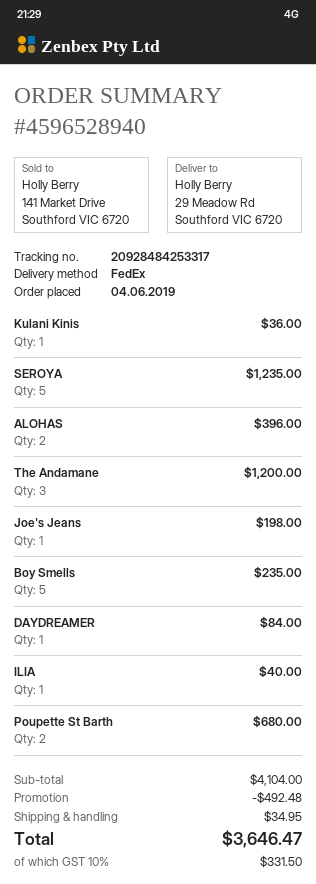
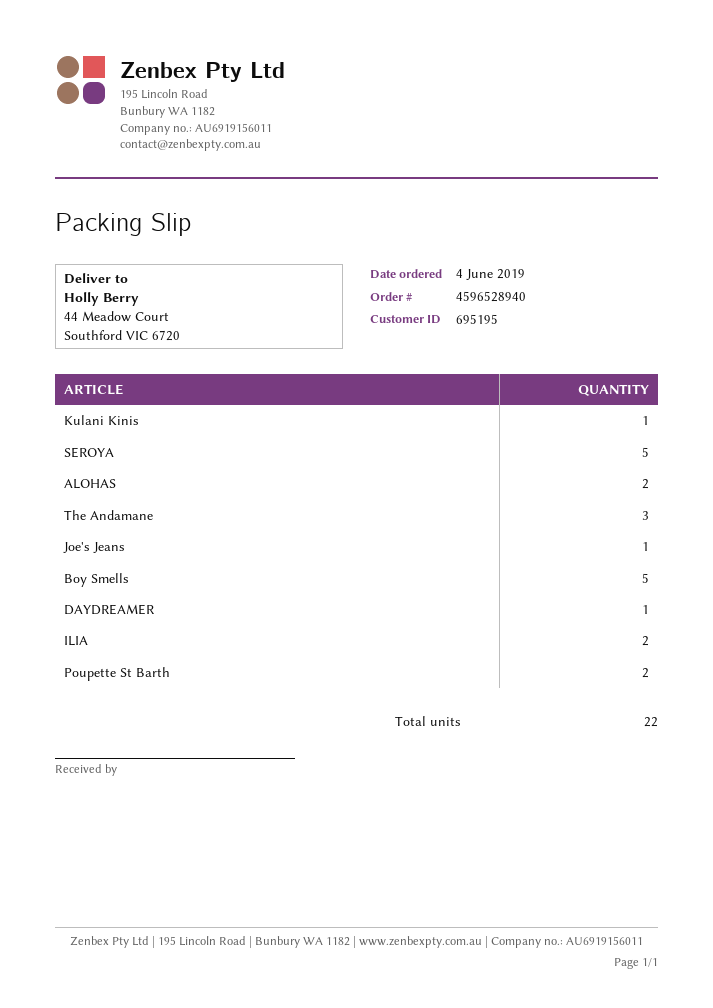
ship to: 29 Meadow Rd, Southford VIC 6720 -> 44 Meadow Court, Southford VIC 6720
ILIA: 1 -> 2

